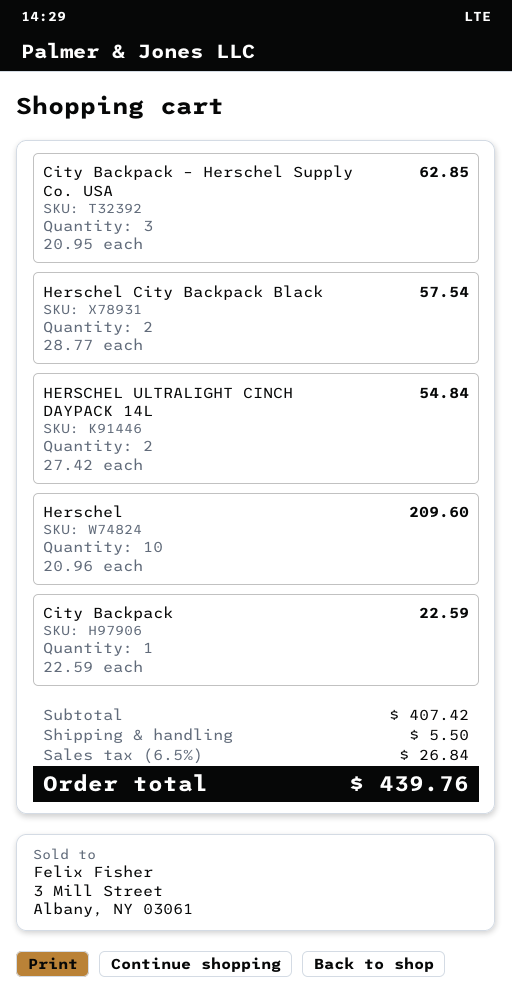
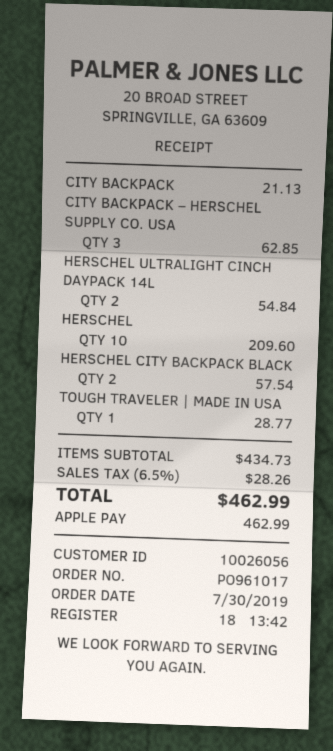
City Backpack: 1 for 22.59 -> 1 for 21.13
TOUGH TRAVELER | MADE IN USA: none -> 1 for 28.77
subtotal: 407.42 -> 434.73
shipping: 5.50 -> none
tax: 6.5% = 26.84 -> 6.5% = 28.26
total: 439.76 -> 462.99

